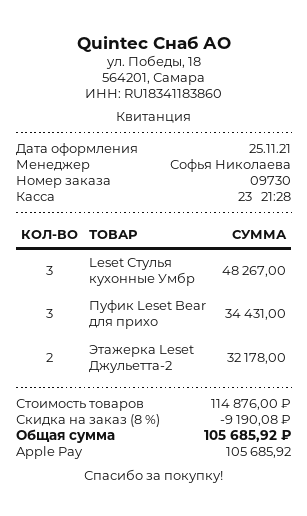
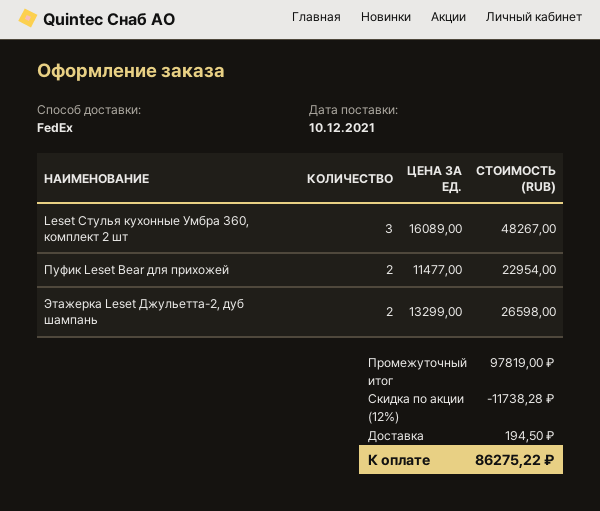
Пуфик Leset Bear для прихо: 3 for 34431.00 -> 2 for 22954.00
Этажерка Leset Джульетта-2: 2 for 32178.00 -> 2 for 26598.00
subtotal: 114876.00 -> 97819.00
discount: 8% = 9190.08 -> 12% = 11738.28
shipping: none -> 194.50
total: 105685.92 -> 86275.22

